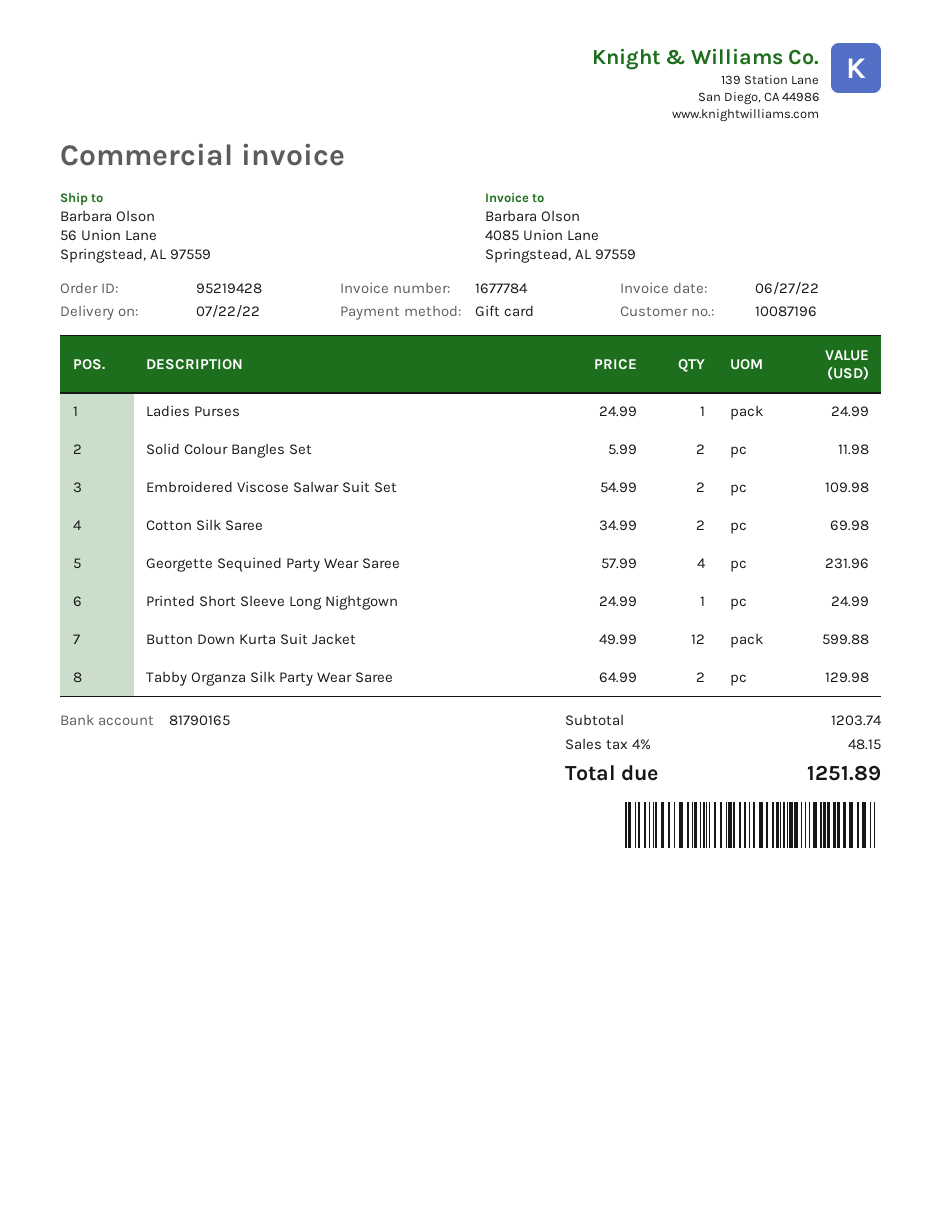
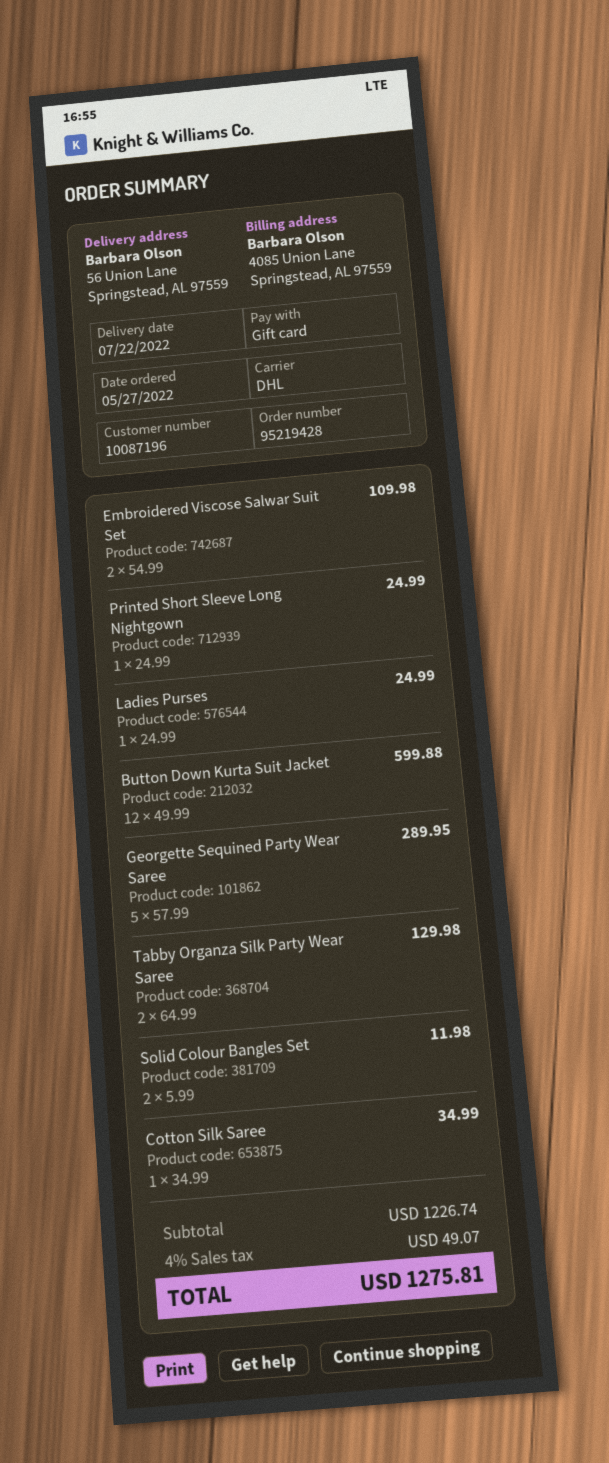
Cotton Silk Saree: 2 x 34.99 = 69.98 -> 1 x 34.99 = 34.99
Georgette Sequined Party Wear Saree: 4 x 57.99 = 231.96 -> 5 x 57.99 = 289.95
subtotal: 1203.74 -> 1226.74
tax: 4% = 48.15 -> 4% = 49.07
total: 1251.89 -> 1275.81

